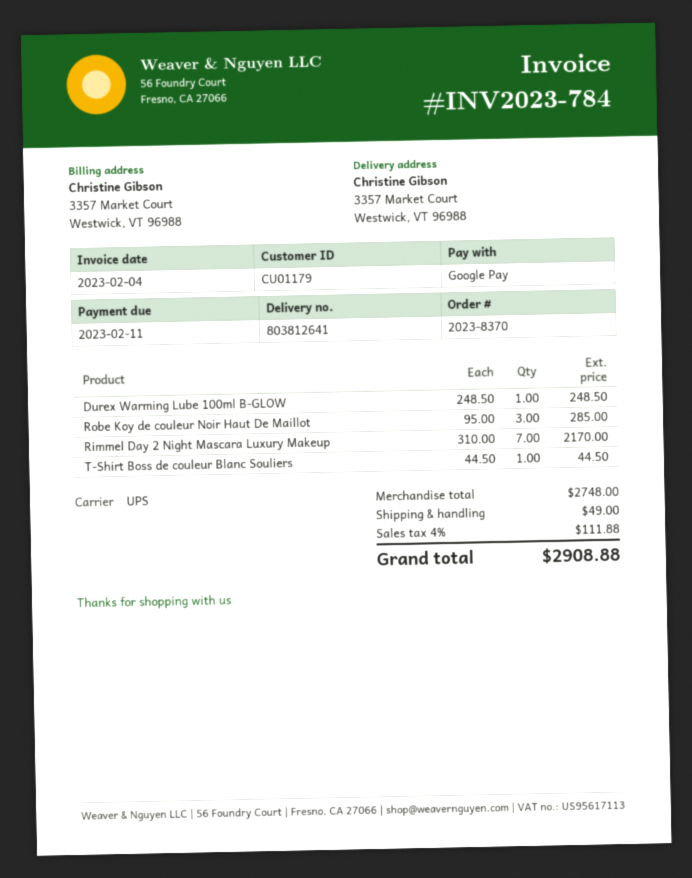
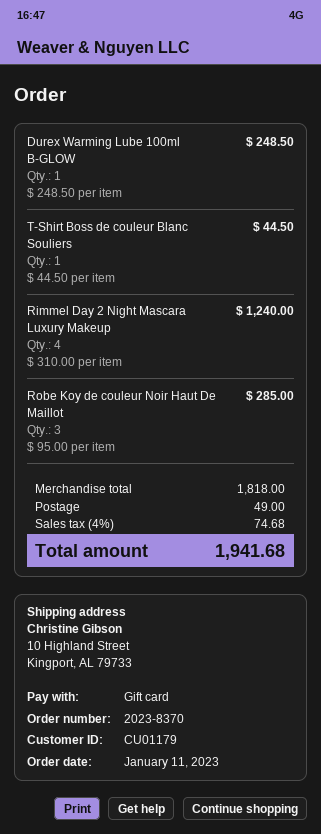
payment method: Google Pay -> gift card
ship to: 3357 Market Court, Westwick, VT 96988 -> 10 Highland Street, Kingport, AL 79733
Rimmel Day 2 Night Mascara Luxury Makeup: 7 x 310.00 = 2170.00 -> 4 x 310.00 = 1240.00
subtotal: 2748.00 -> 1818.00
tax: 4% = 111.88 -> 4% = 74.68
total: 2908.88 -> 1941.68

